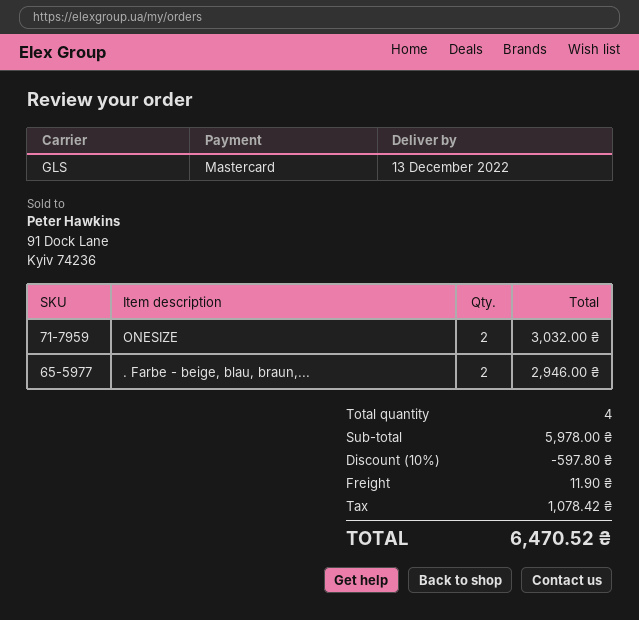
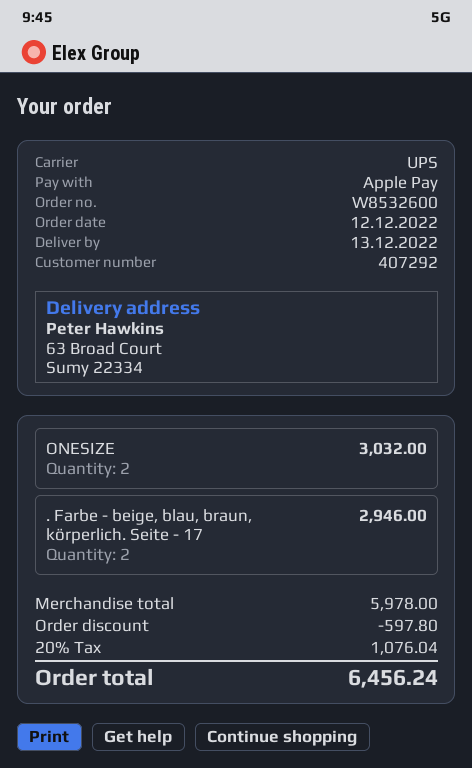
payment method: Mastercard -> Apple Pay
shipping method: GLS -> UPS
shipping: 11.90 -> none
tax: 1078.42 -> 1076.04
total: 6470.52 -> 6456.24

